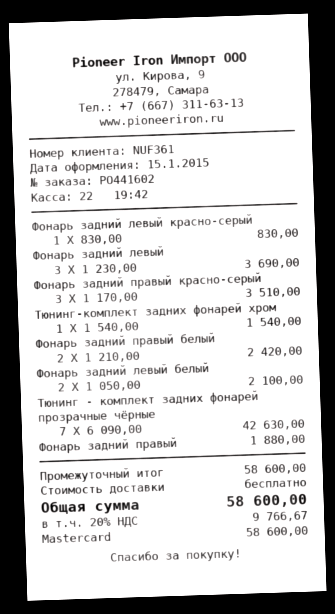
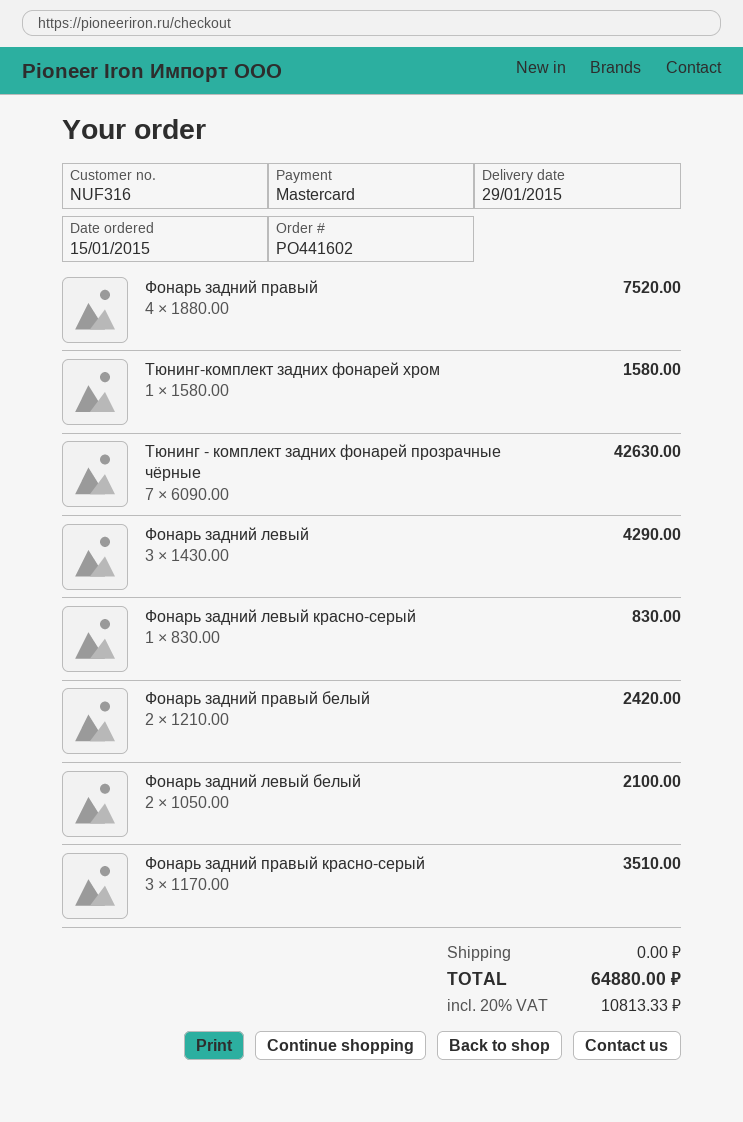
customer number: NUF361 -> NUF316
Фонарь задний левый: 3 x 1230.00 = 3690.00 -> 3 x 1430.00 = 4290.00
Тюнинг-комплект задних фонарей хром: 1 x 1540.00 = 1540.00 -> 1 x 1580.00 = 1580.00
Фонарь задний правый: 1 x 1880.00 = 1880.00 -> 4 x 1880.00 = 7520.00
tax: 20% = 9766.67 -> 20% = 10813.33
total: 58600.00 -> 64880.00

